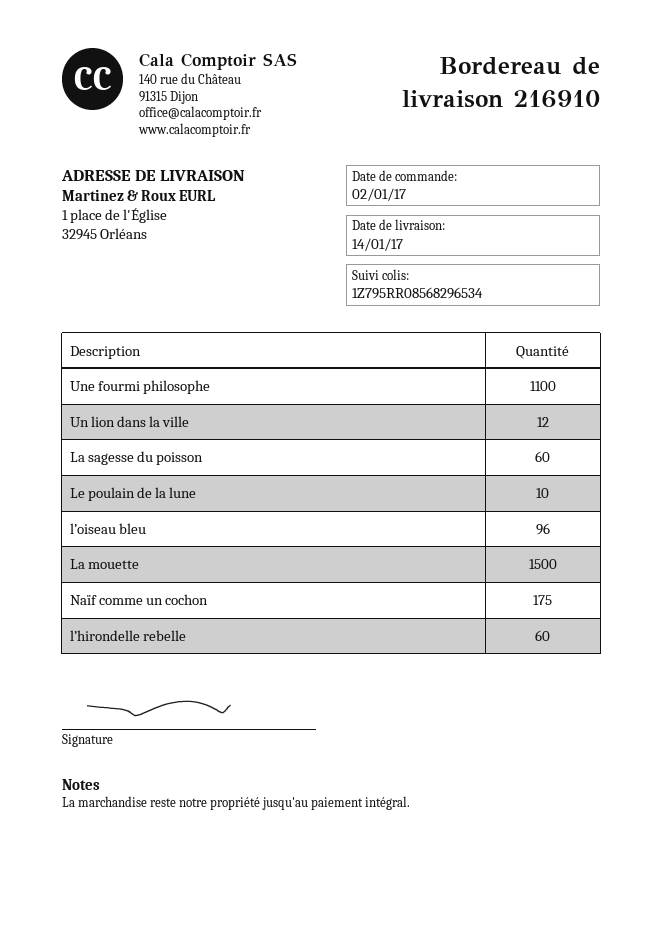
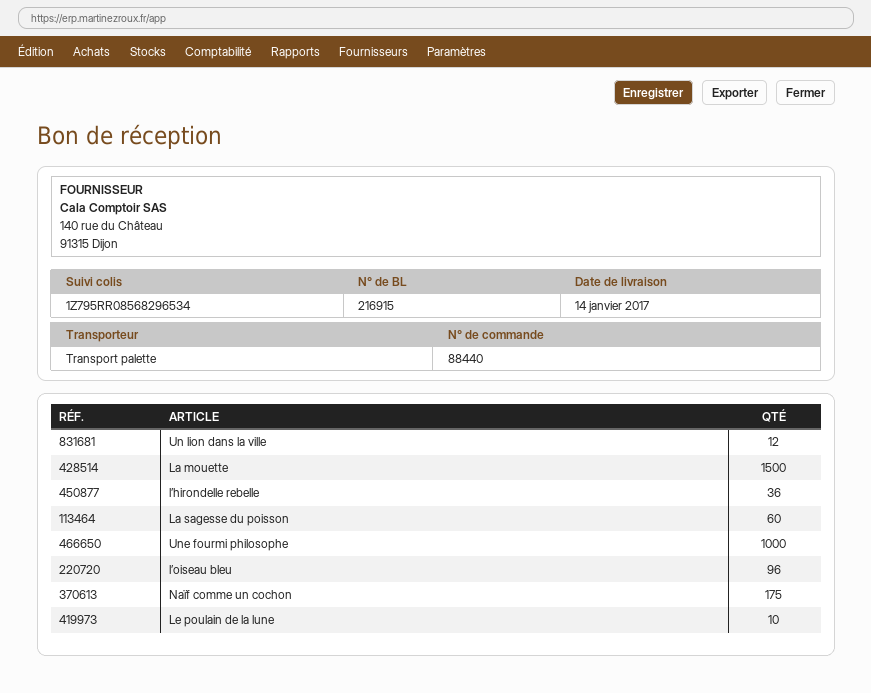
delivery note number: 216910 -> 216915
Une fourmi philosophe: 1100 -> 1000
l’hirondelle rebelle: 60 -> 36

